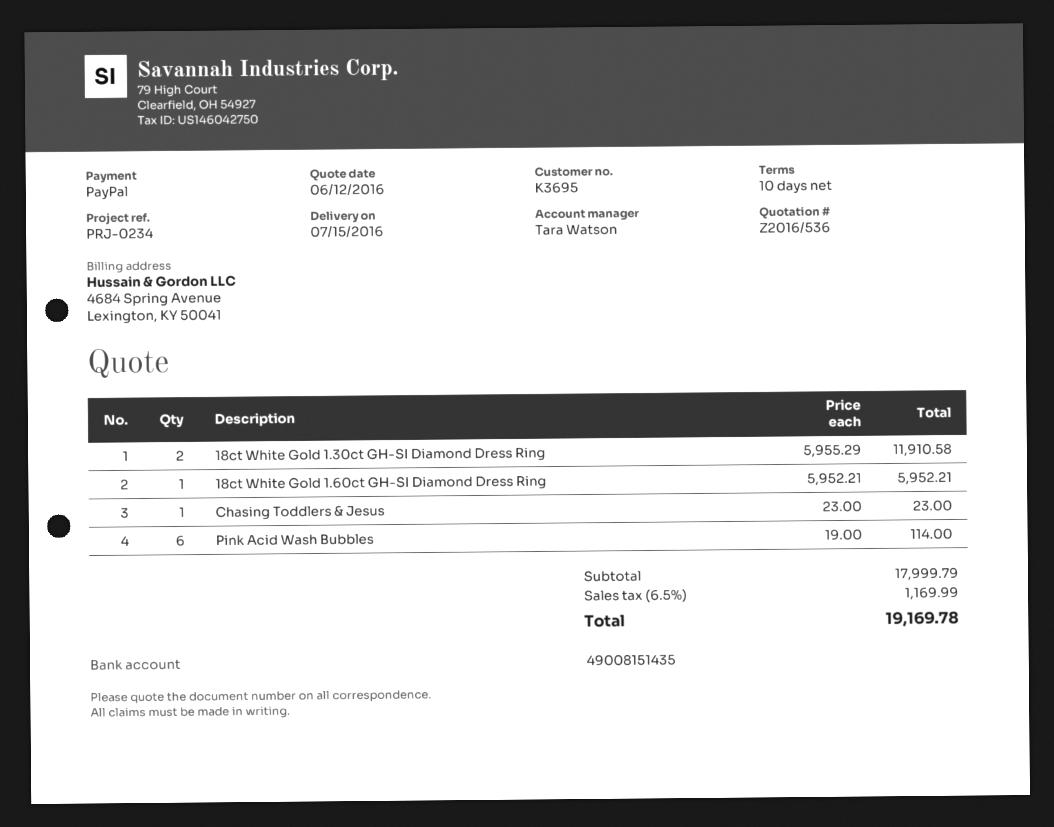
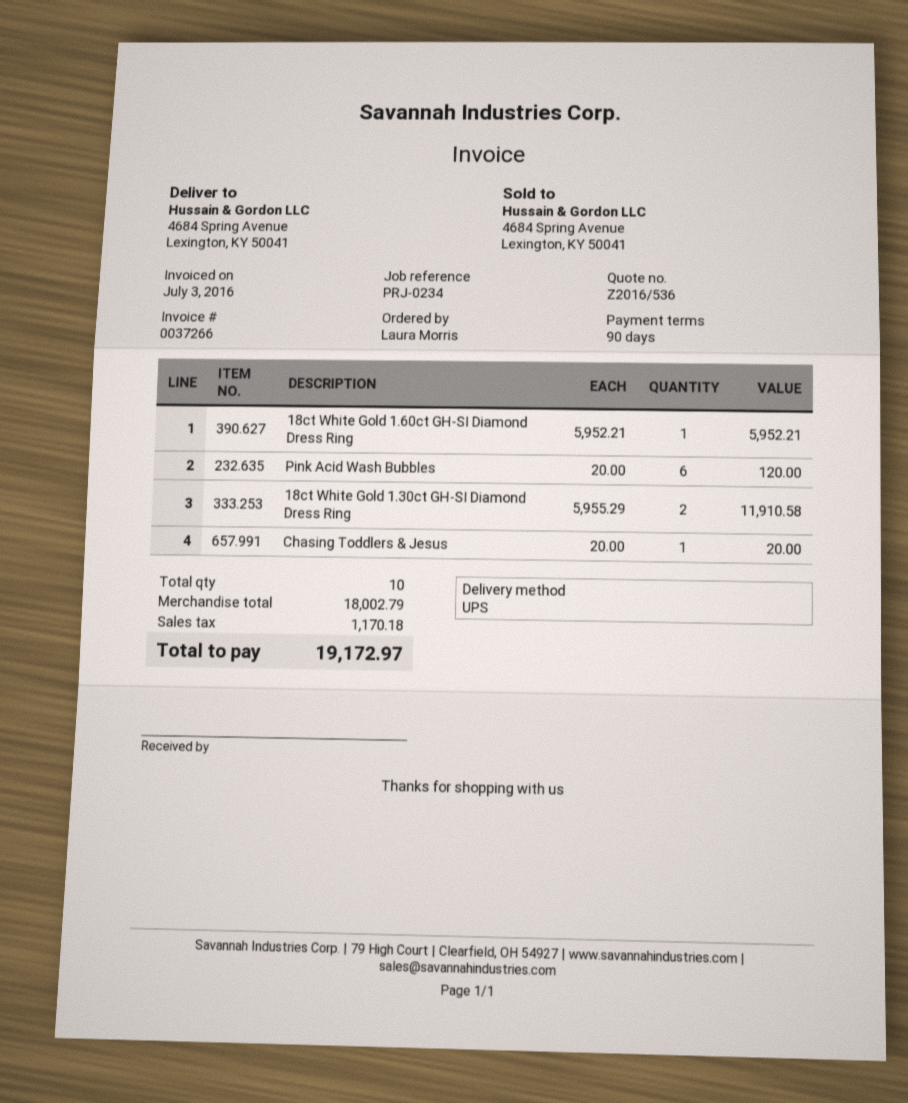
payment terms: 10 days -> 90 days
Chasing Toddlers & Jesus: 1 x 23.00 = 23.00 -> 1 x 20.00 = 20.00
Pink Acid Wash Bubbles: 6 x 19.00 = 114.00 -> 6 x 20.00 = 120.00
subtotal: 17999.79 -> 18002.79
tax: 1169.99 -> 1170.18
total: 19169.78 -> 19172.97

